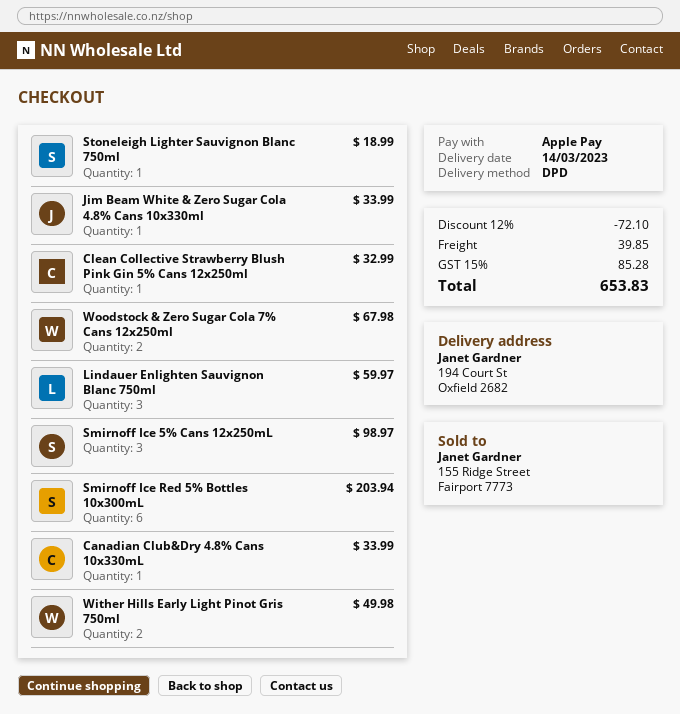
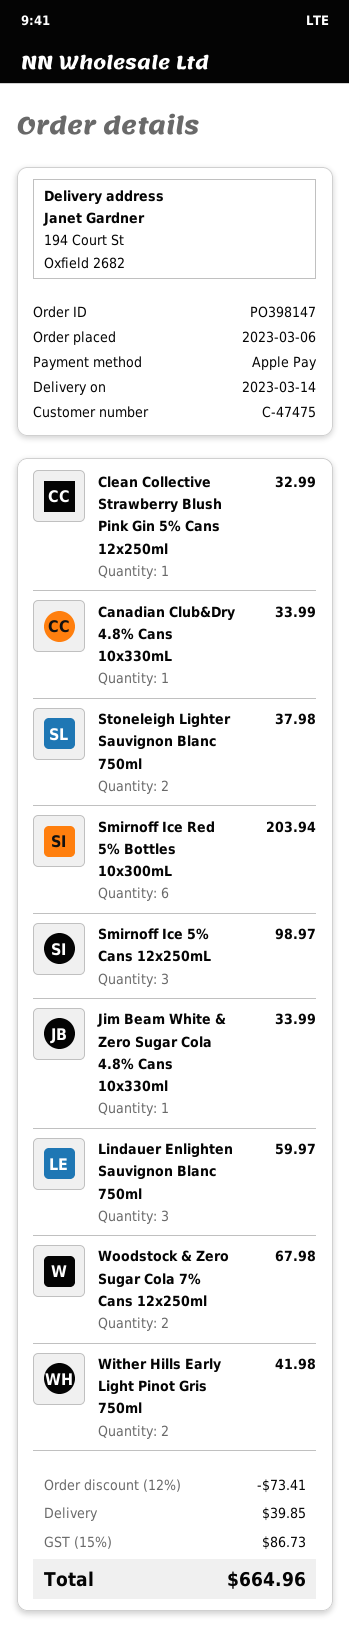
Stoneleigh Lighter Sauvignon Blanc 750ml: 1 for 18.99 -> 2 for 37.98
Wither Hills Early Light Pinot Gris 750ml: 2 for 49.98 -> 2 for 41.98
discount: 12% = 72.10 -> 12% = 73.41
tax: 15% = 85.28 -> 15% = 86.73
total: 653.83 -> 664.96

